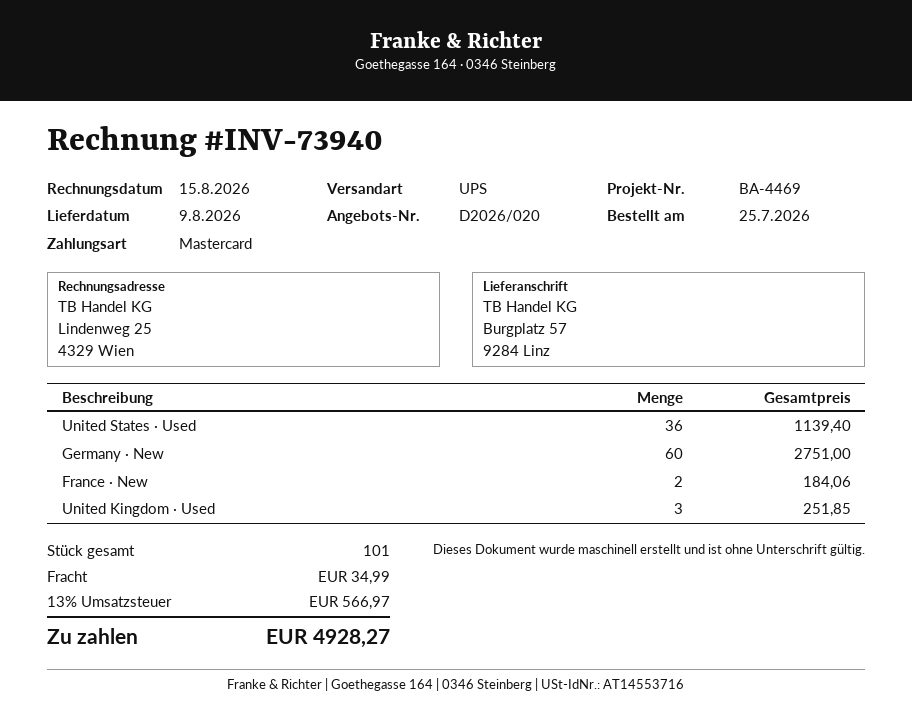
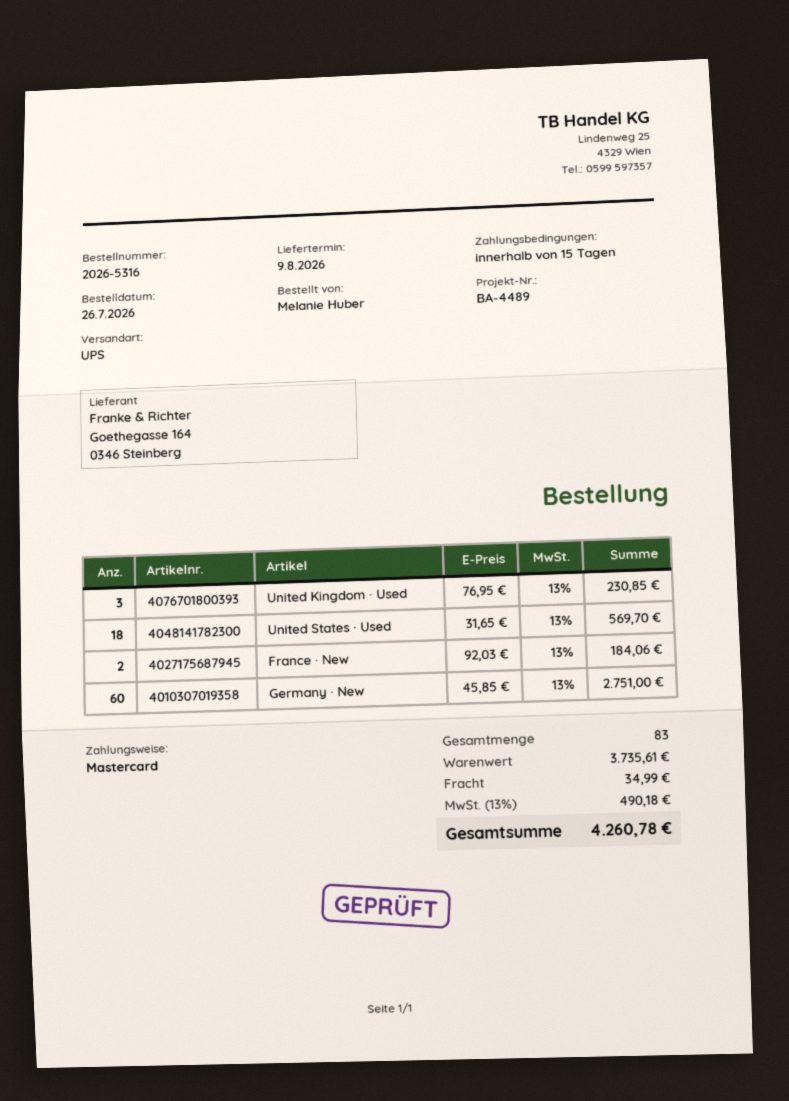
order date: 2026-07-25 -> 2026-07-26
reference: BA-4469 -> BA-4489
United States · Used: 36 for 1139.40 -> 18 for 569.70
United Kingdom · Used: 3 for 251.85 -> 3 for 230.85
total quantity: 101 -> 83
tax: 13% = 566.97 -> 13% = 490.18
total: 4928.27 -> 4260.78

